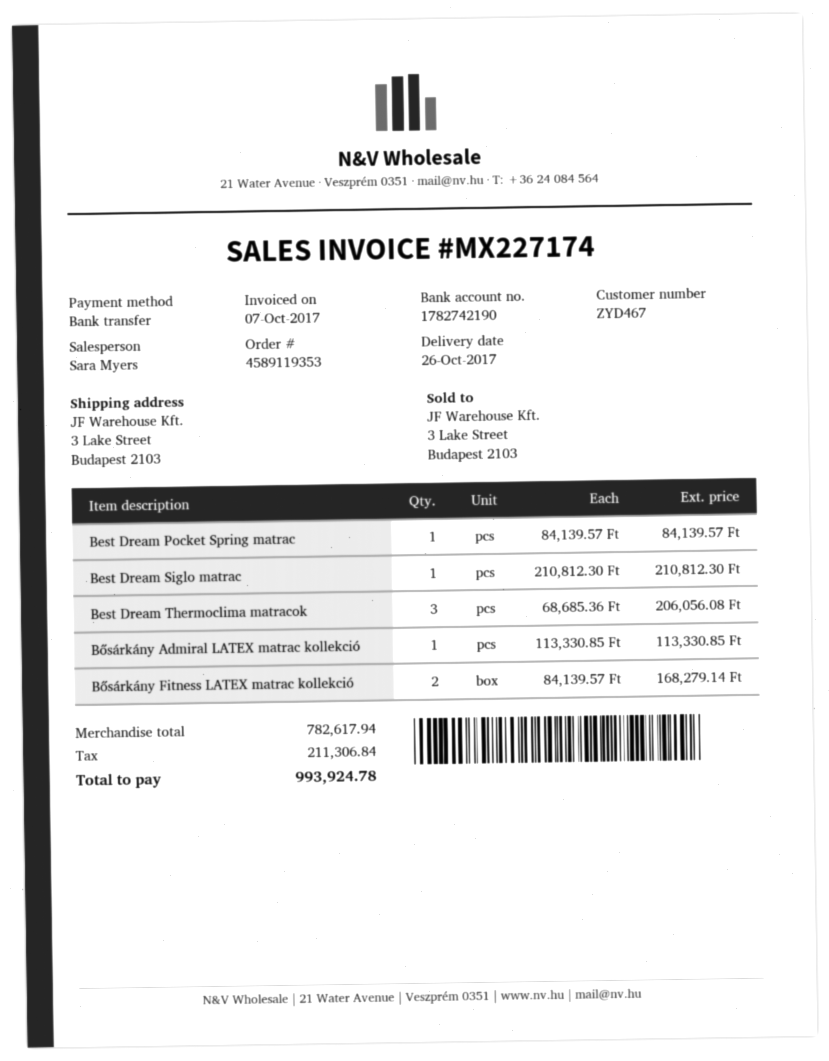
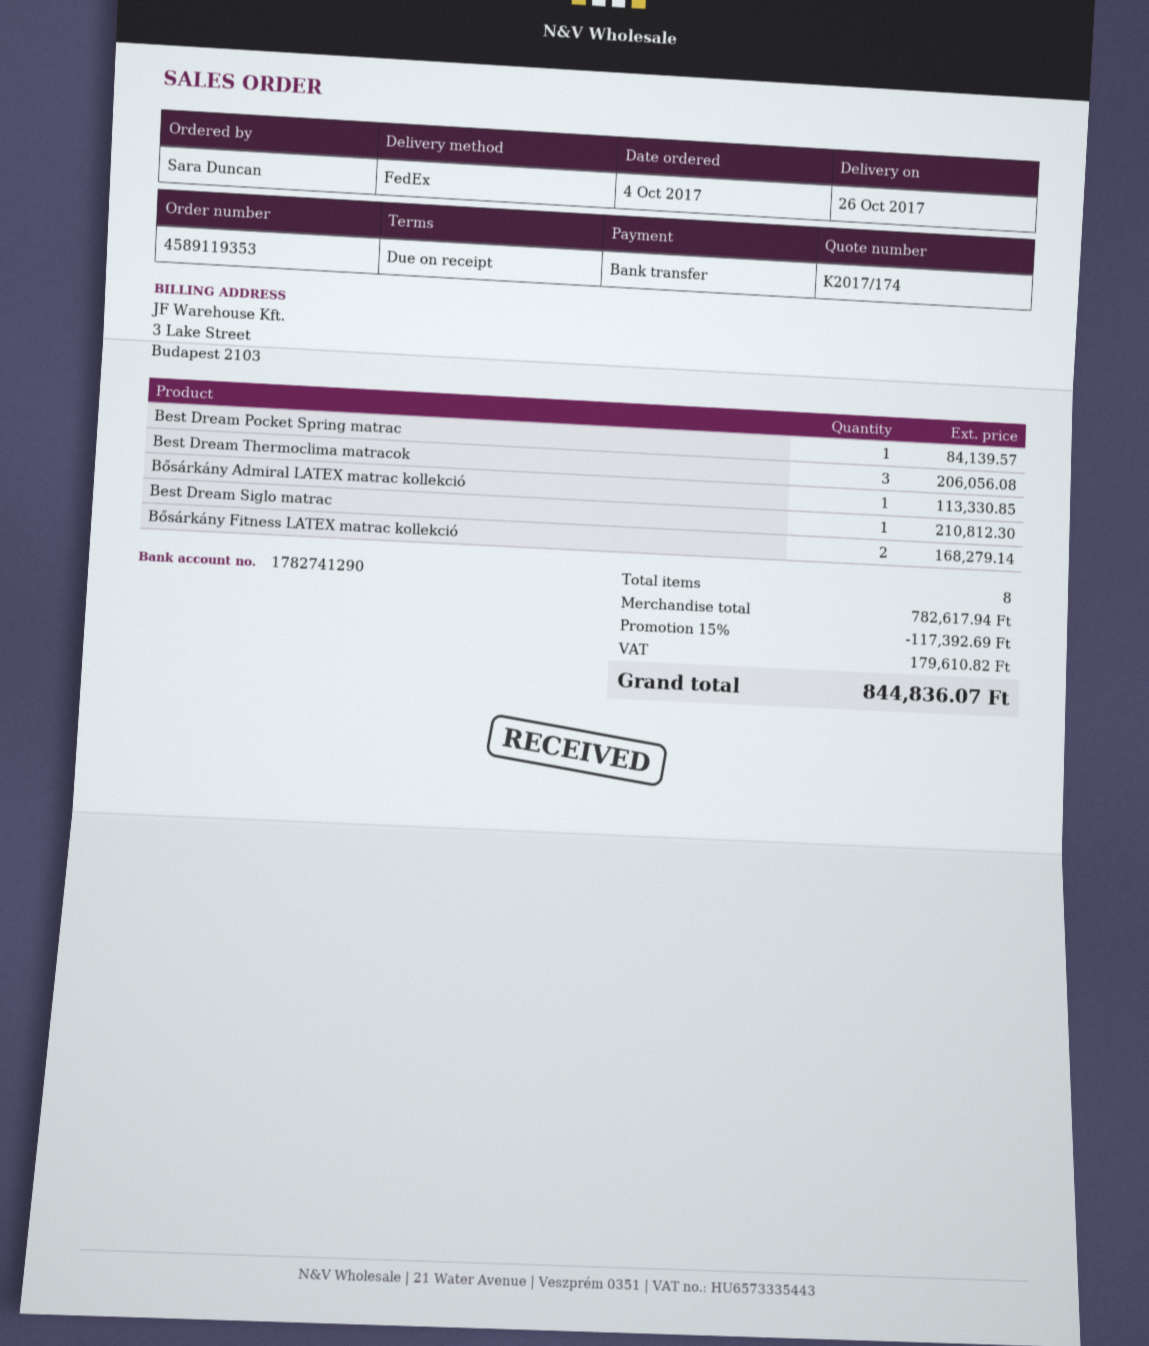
bank account: 1782742190 -> 1782741290
discount: none -> 15% = 117392.69
tax: 211306.84 -> 179610.82
total: 993924.78 -> 844836.07

